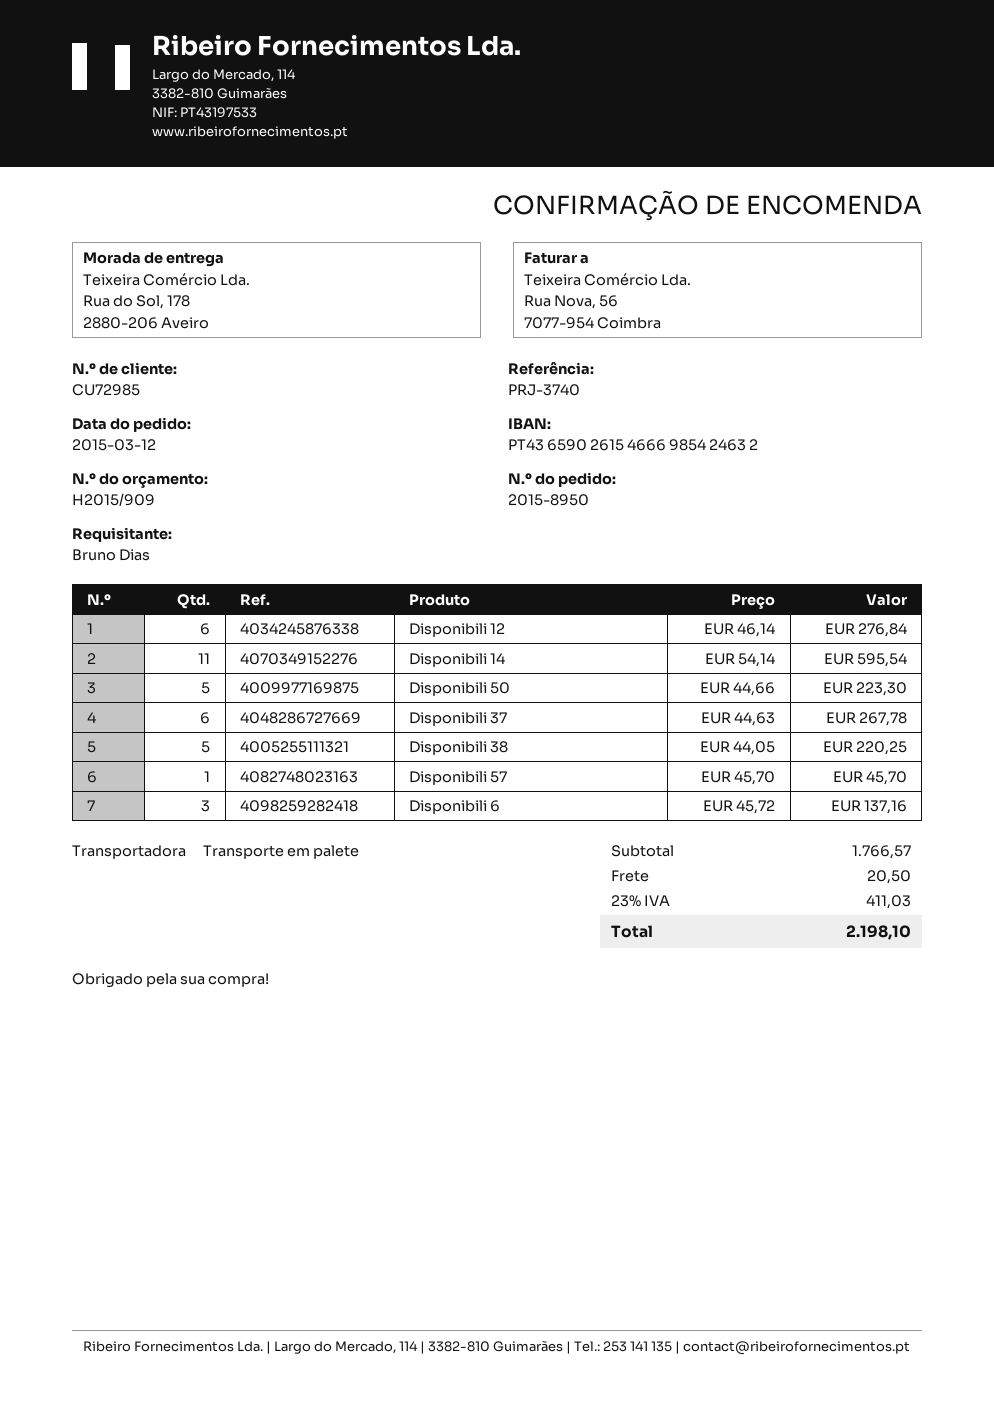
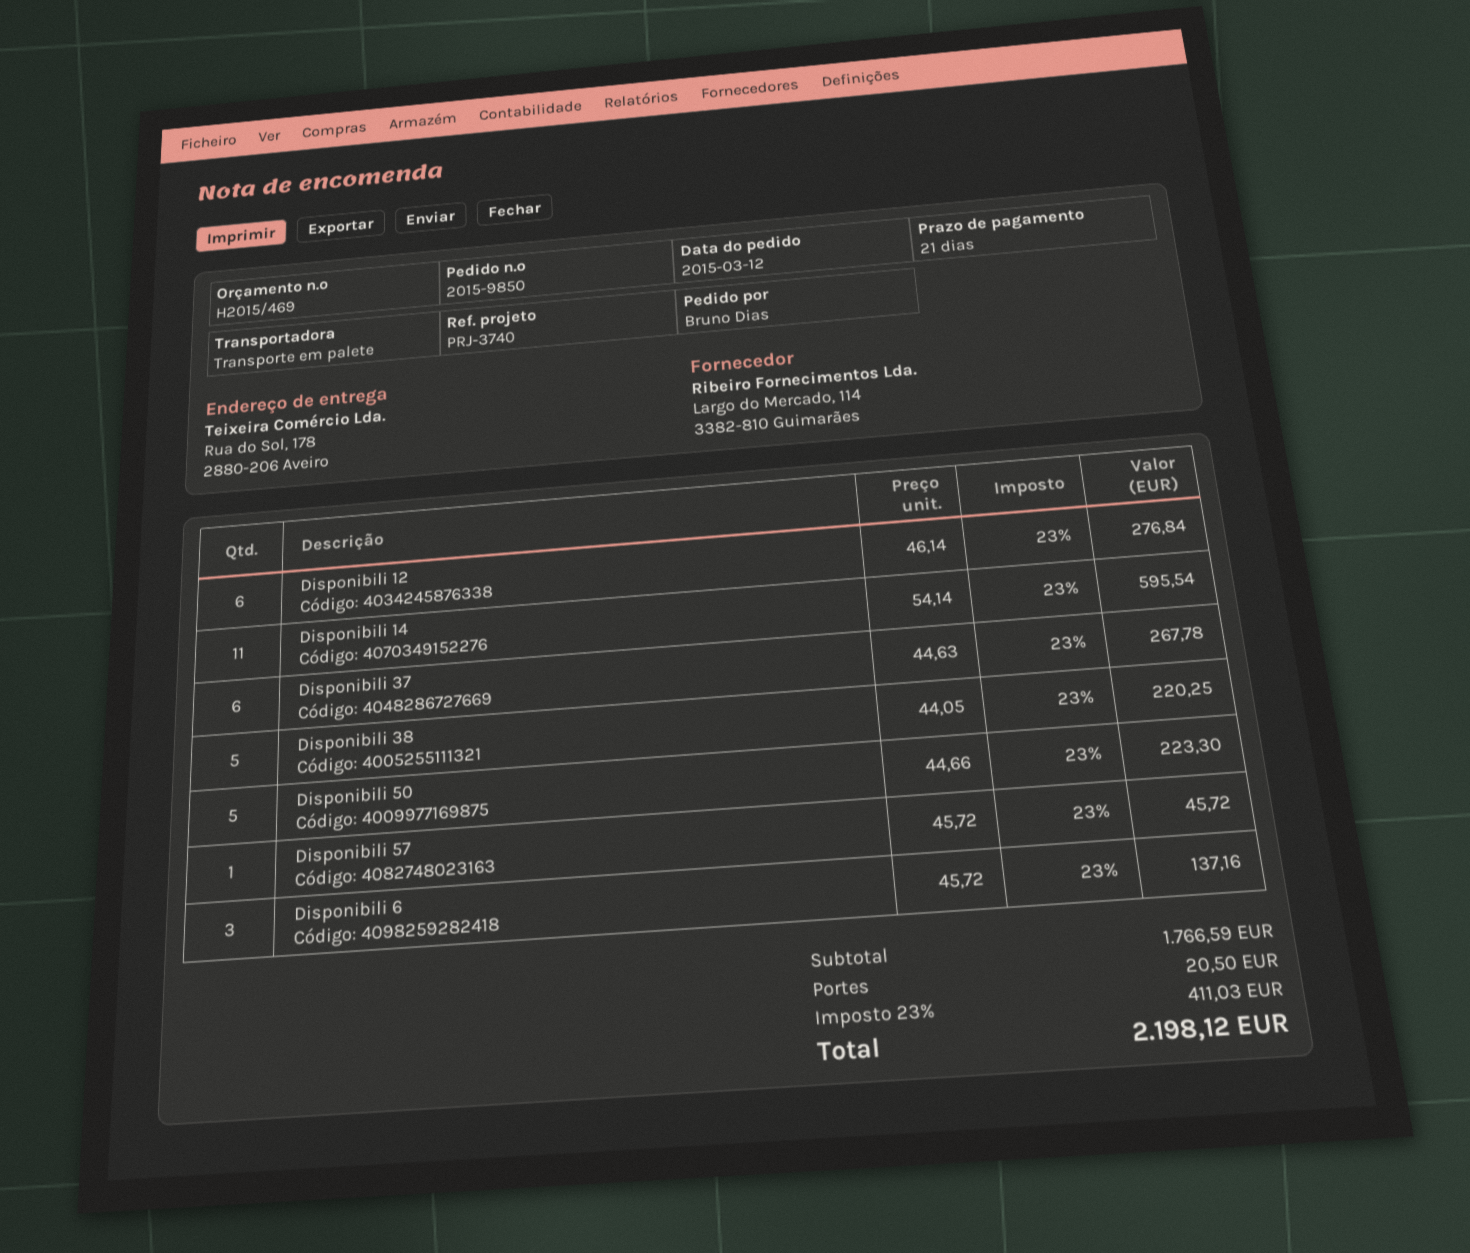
quote number: H2015/909 -> H2015/469
order number: 2015-8950 -> 2015-9850
Disponibili 57: 1 x 45.70 = 45.70 -> 1 x 45.72 = 45.72
subtotal: 1766.57 -> 1766.59
total: 2198.10 -> 2198.12

